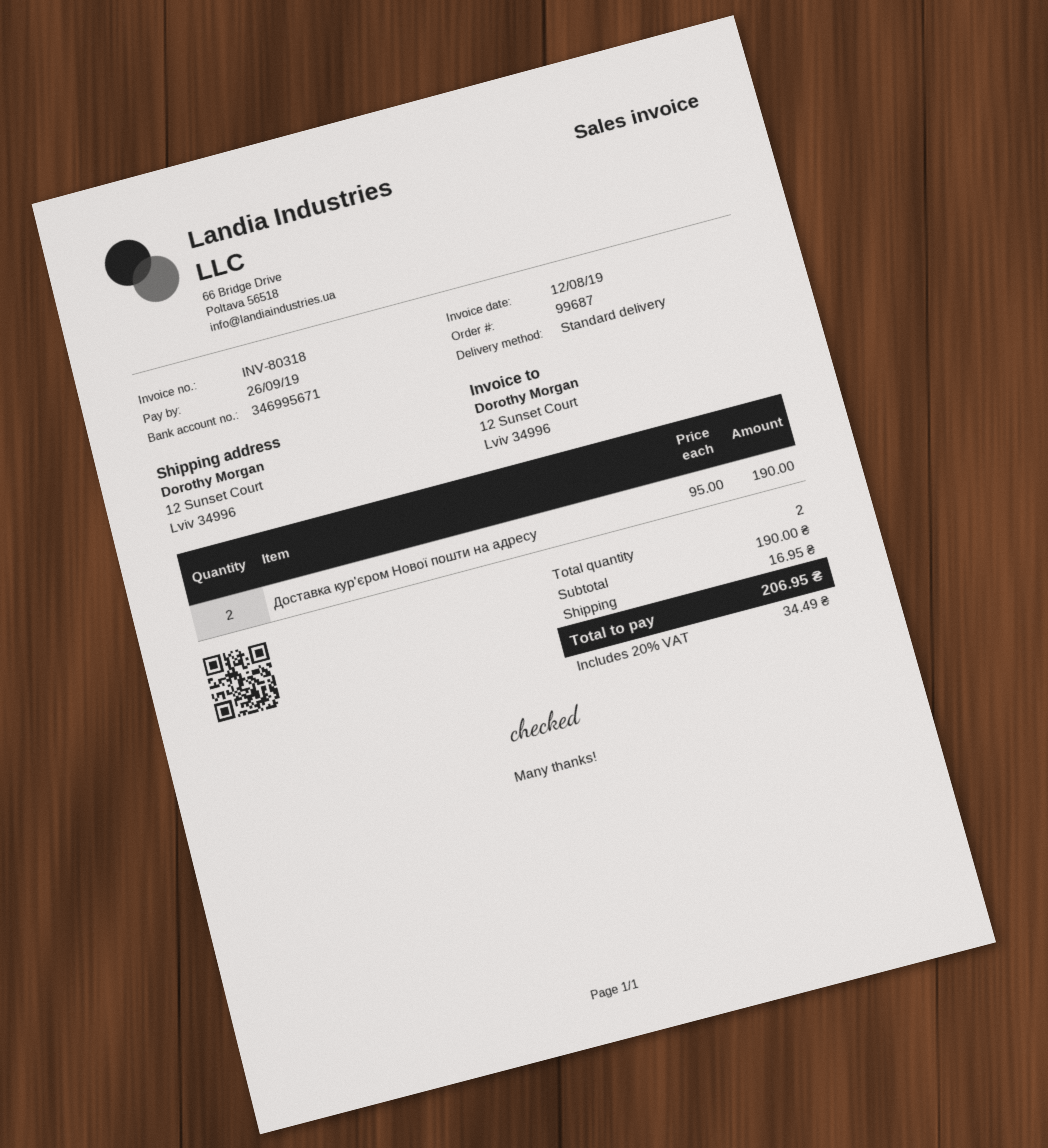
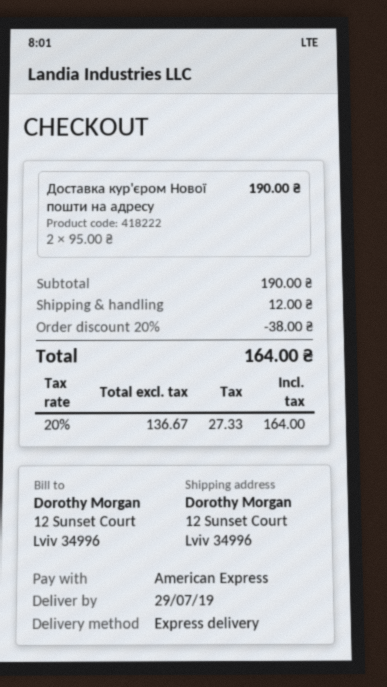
shipping method: standard -> express
discount: none -> 20% = 38.00
shipping: 16.95 -> 12.00
tax: 20% = 34.49 -> 20% = 27.33
total: 206.95 -> 164.00

